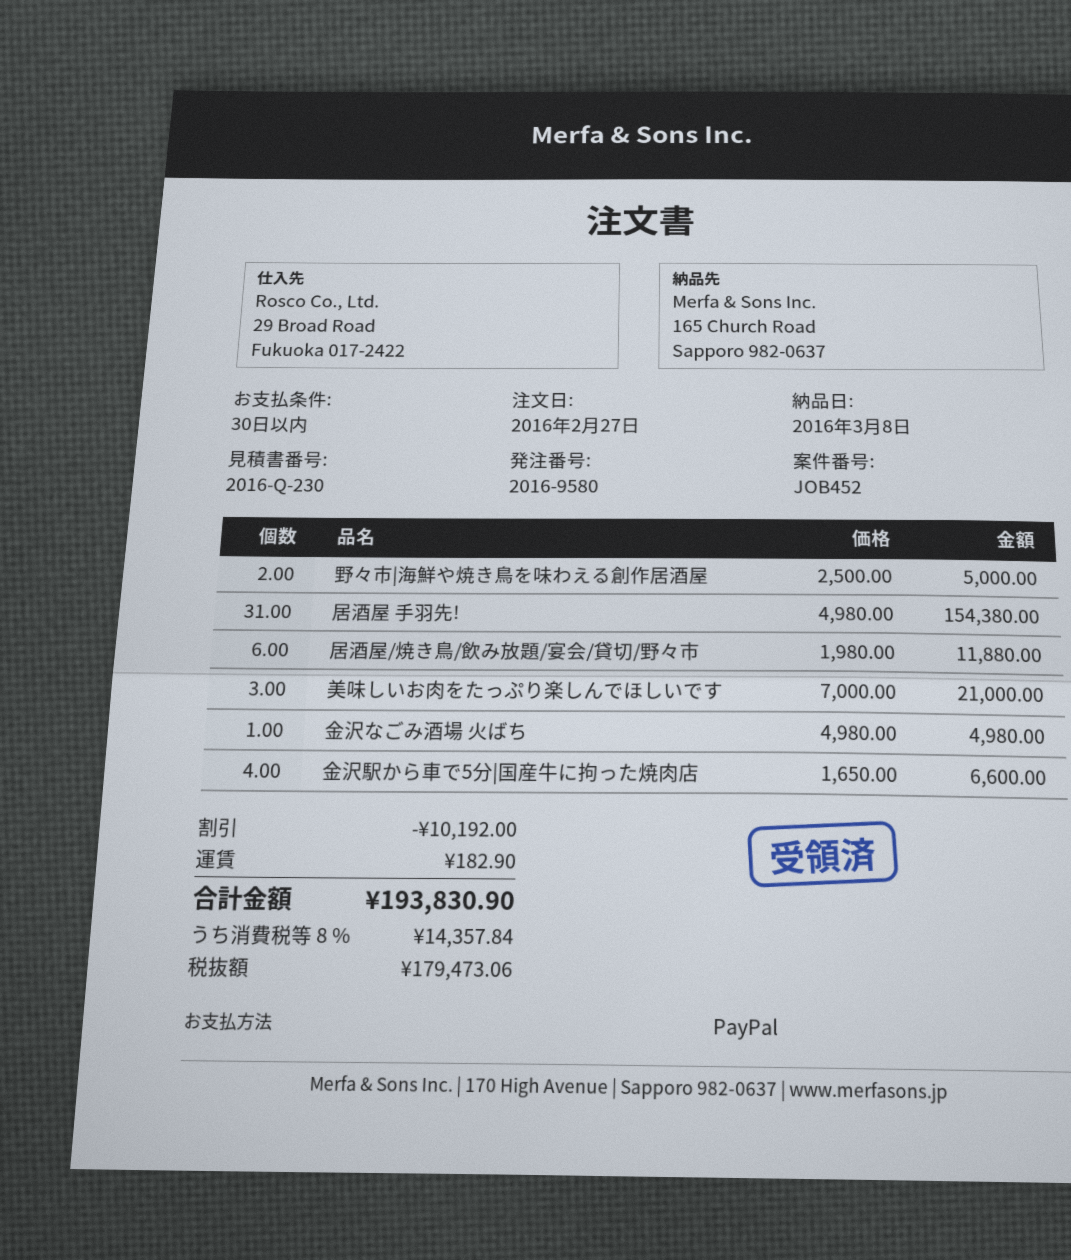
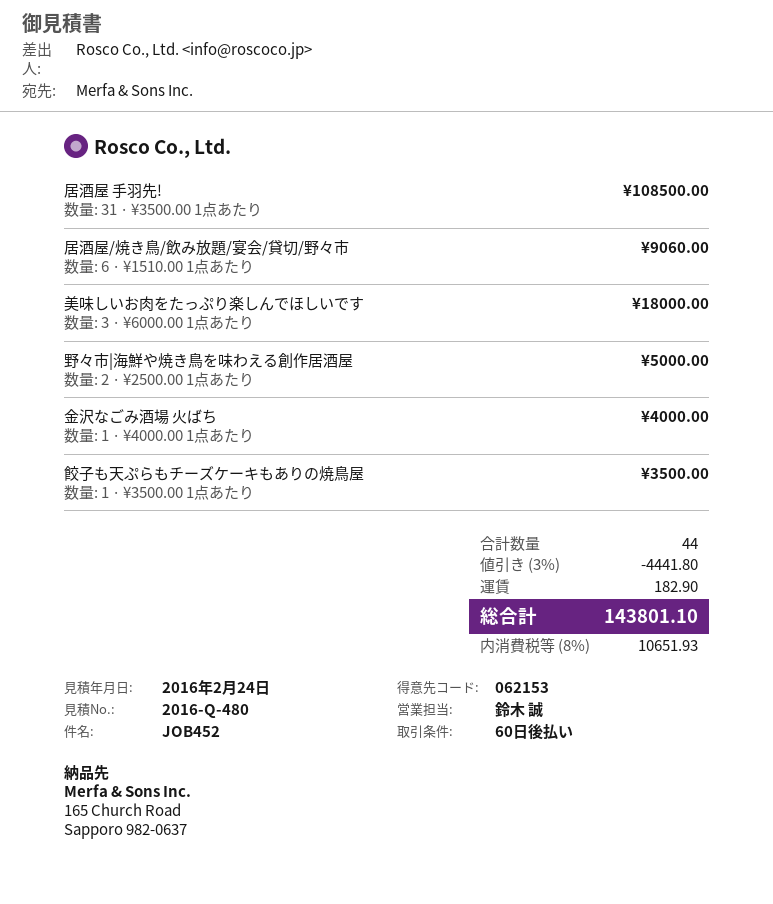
quote number: 2016-Q-230 -> 2016-Q-480
payment terms: 30 days -> 60 days
居酒屋 手羽先!: 31 x 4980.00 = 154380.00 -> 31 x 3500.00 = 108500.00
居酒屋/焼き鳥/飲み放題/宴会/貸切/野々市: 6 x 1980.00 = 11880.00 -> 6 x 1510.00 = 9060.00
美味しいお肉をたっぷり楽しんでほしいです: 3 x 7000.00 = 21000.00 -> 3 x 6000.00 = 18000.00
金沢なごみ酒場 火ばち: 1 x 4980.00 = 4980.00 -> 1 x 4000.00 = 4000.00
金沢駅から車で5分|国産牛に拘った焼肉店: 4 x 1650.00 = 6600.00 -> none
餃子も天ぷらもチーズケーキもありの焼鳥屋: none -> 1 x 3500.00 = 3500.00
discount: 10192.00 -> 4441.80
tax: 8% = 14357.84 -> 8% = 10651.93
total: 193830.90 -> 143801.10

